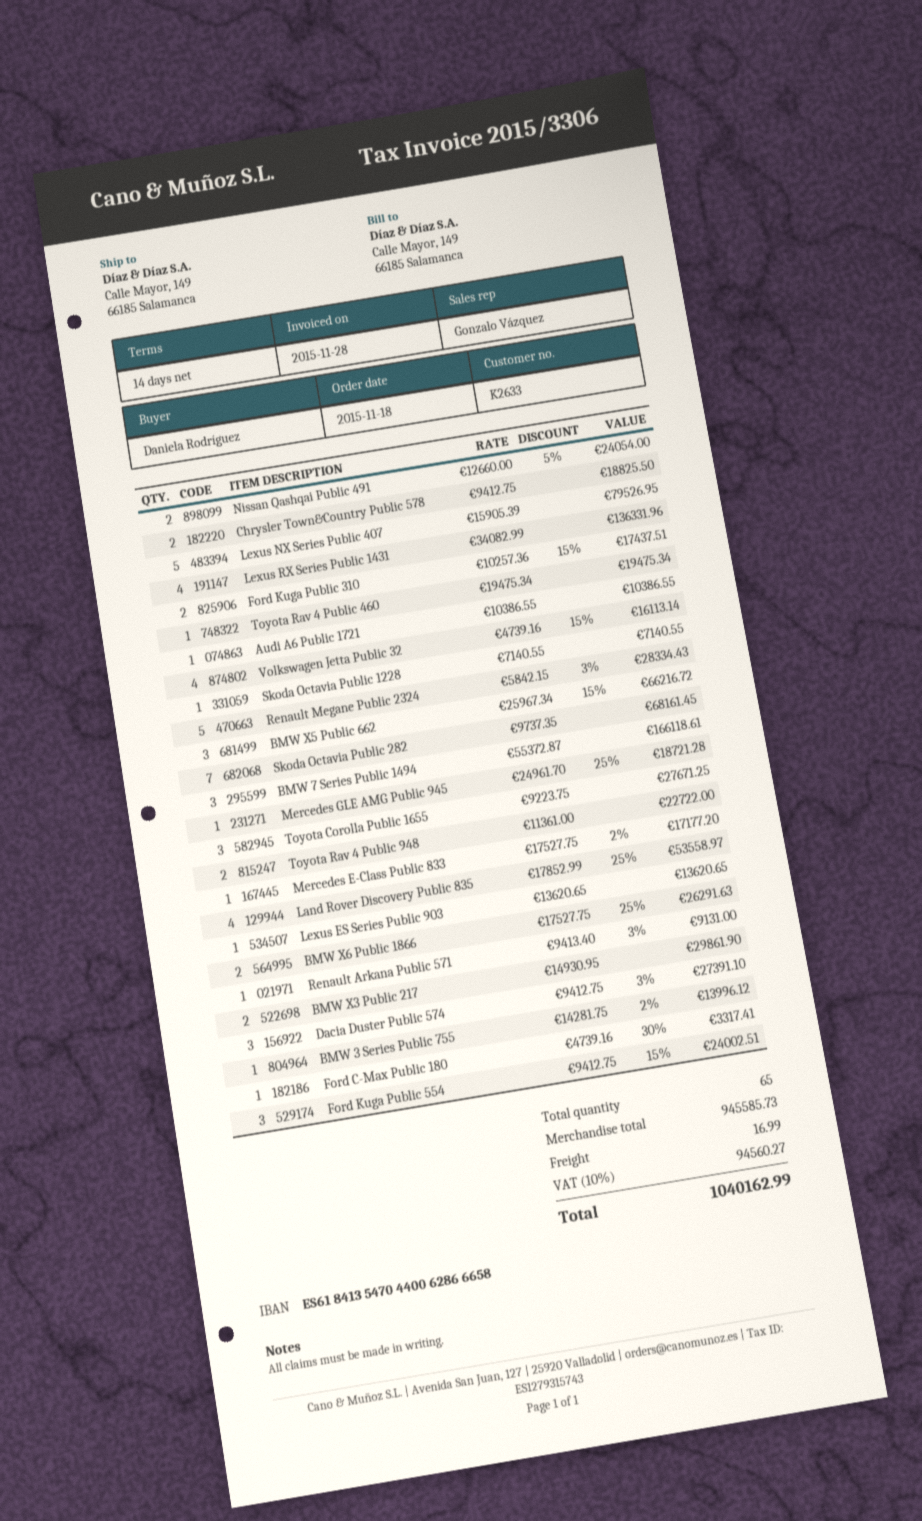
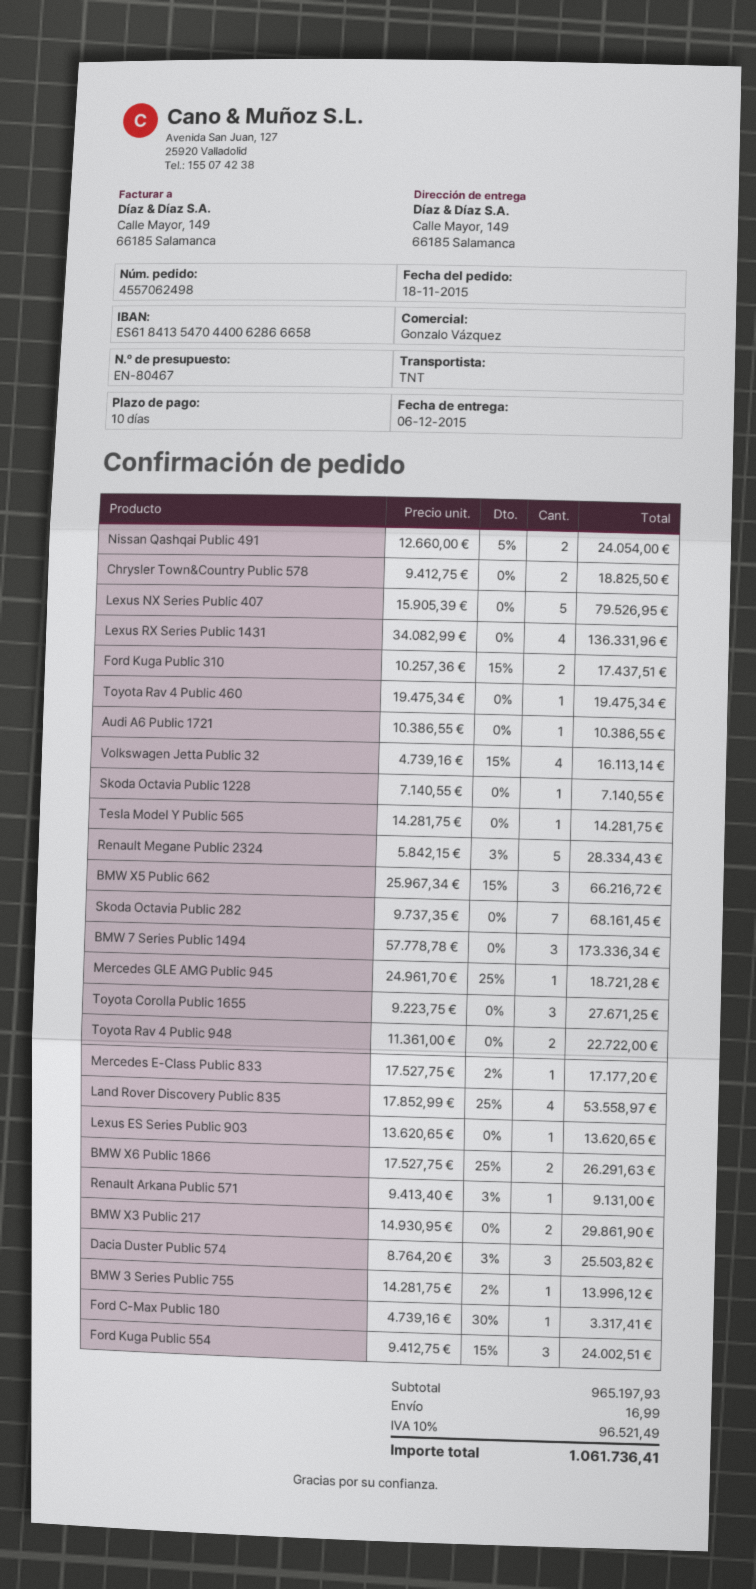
payment terms: 14 days -> 10 days
BMW 7 Series Public 1494: 3 x 55372.87 = 166118.61 -> 3 x 57778.78 = 173336.34
Dacia Duster Public 574: 3 x 9412.75 - 3% = 27391.10 -> 3 x 8764.20 - 3% = 25503.82
Tesla Model Y Public 565: none -> 1 x 14281.75 = 14281.75
subtotal: 945585.73 -> 965197.93
tax: 10% = 94560.27 -> 10% = 96521.49
total: 1040162.99 -> 1061736.41

